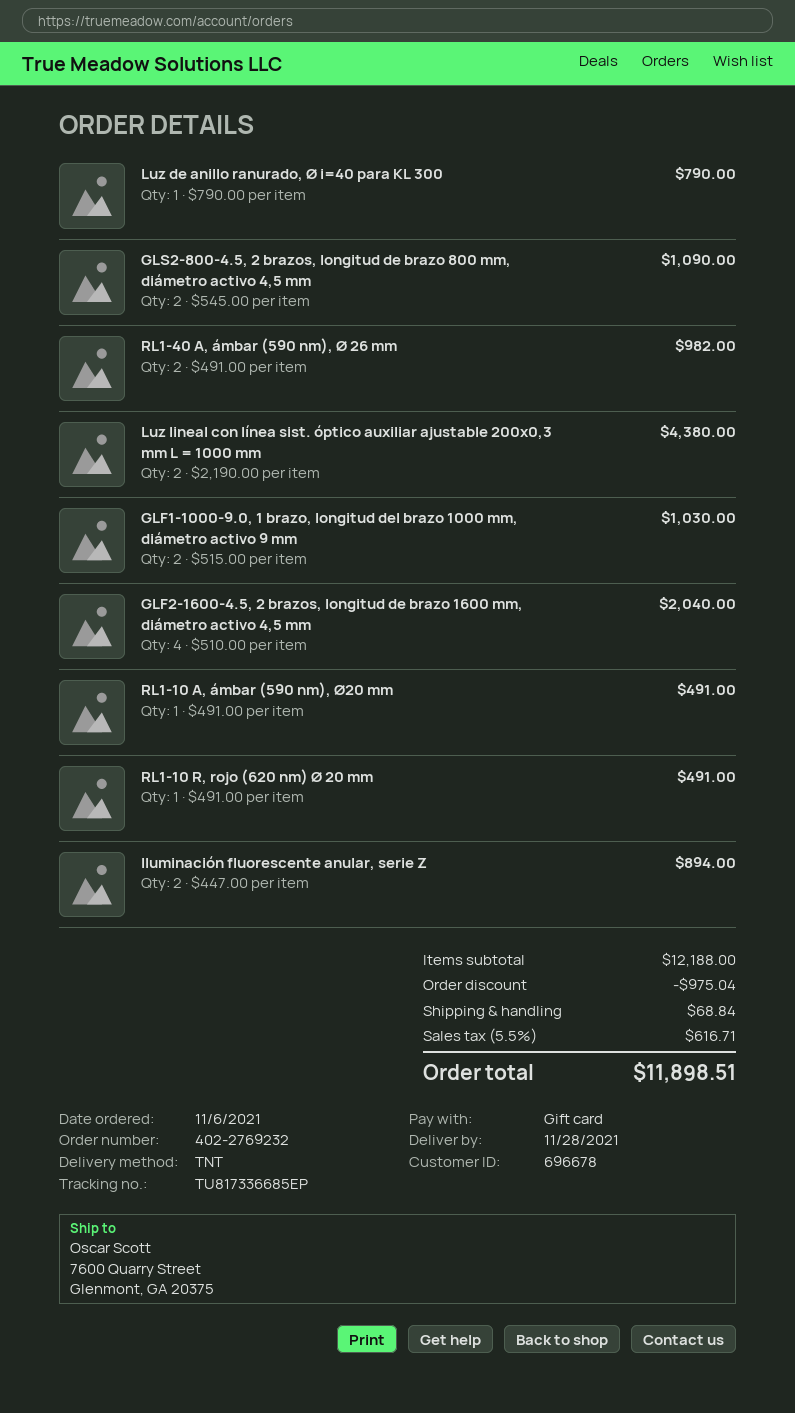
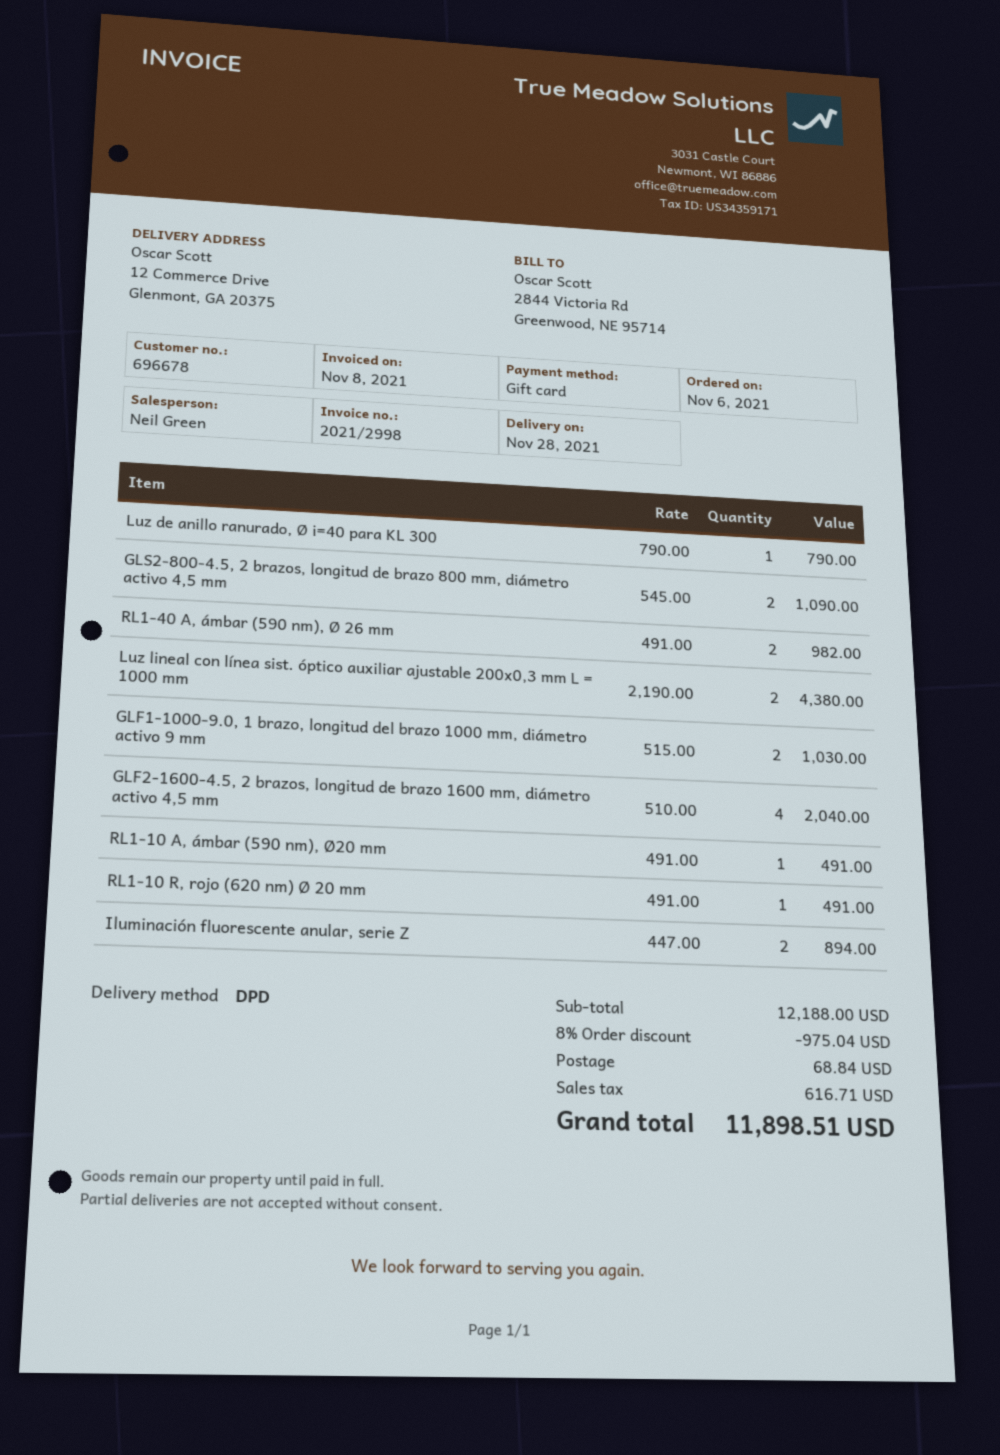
shipping method: TNT -> DPD
ship to: 7600 Quarry Street, Glenmont, GA 20375 -> 12 Commerce Drive, Glenmont, GA 20375

